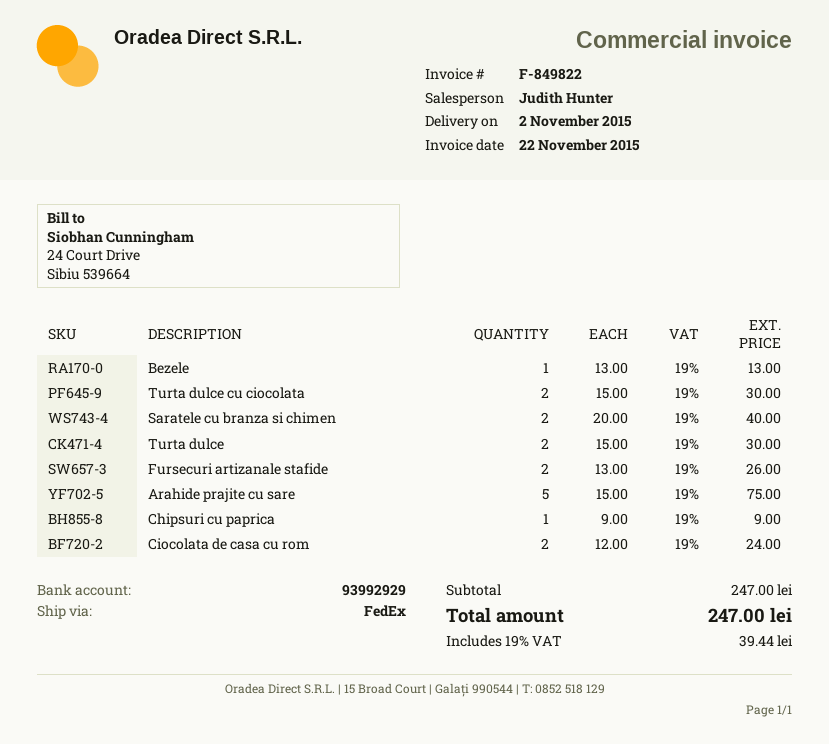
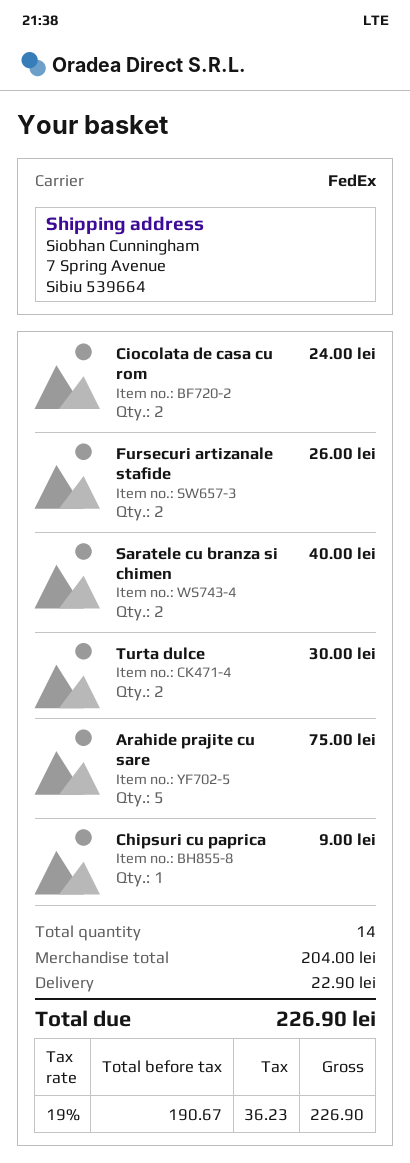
Bezele: 1 for 13.00 -> none
Turta dulce cu ciocolata: 2 for 30.00 -> none
subtotal: 247.00 -> 204.00
shipping: none -> 22.90
tax: 19% = 39.44 -> 19% = 36.23
total: 247.00 -> 226.90

